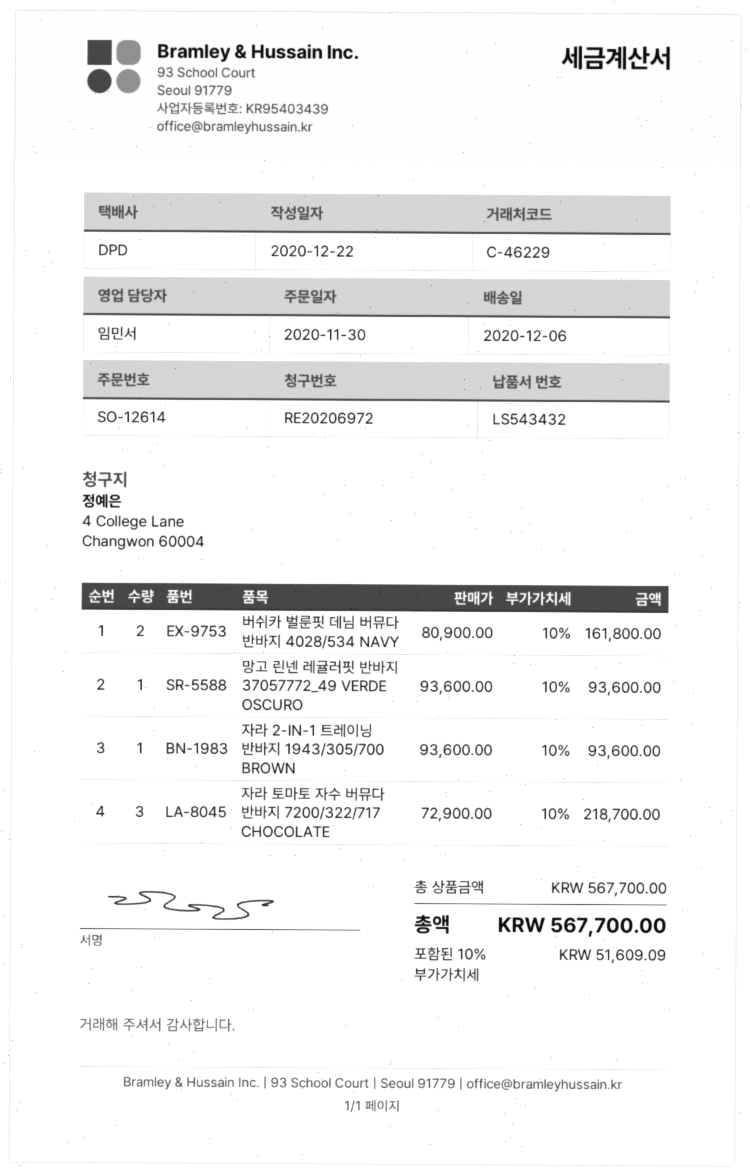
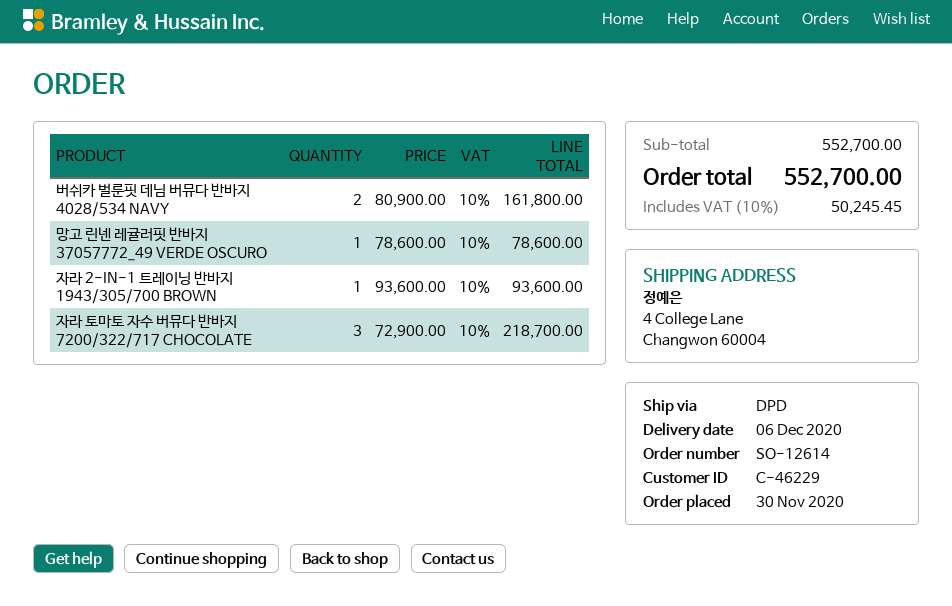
망고 린넨 레귤러핏 반바지 37057772_49 VERDE OSCURO: 1 x 93600.00 = 93600.00 -> 1 x 78600.00 = 78600.00
subtotal: 567700.00 -> 552700.00
tax: 10% = 51609.09 -> 10% = 50245.45
total: 567700.00 -> 552700.00

